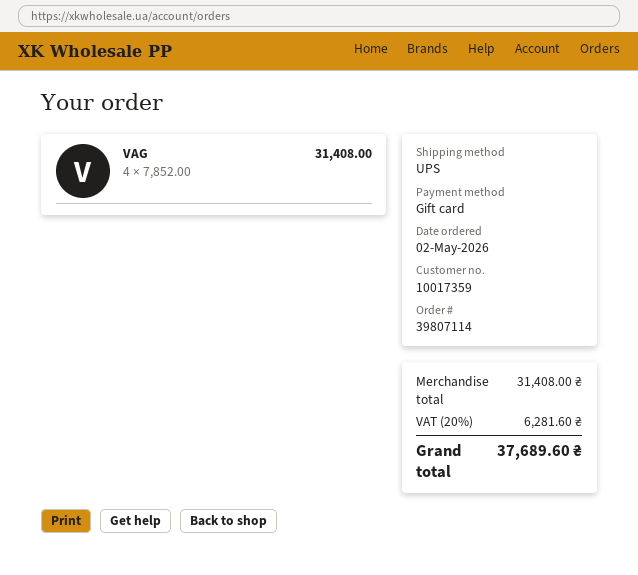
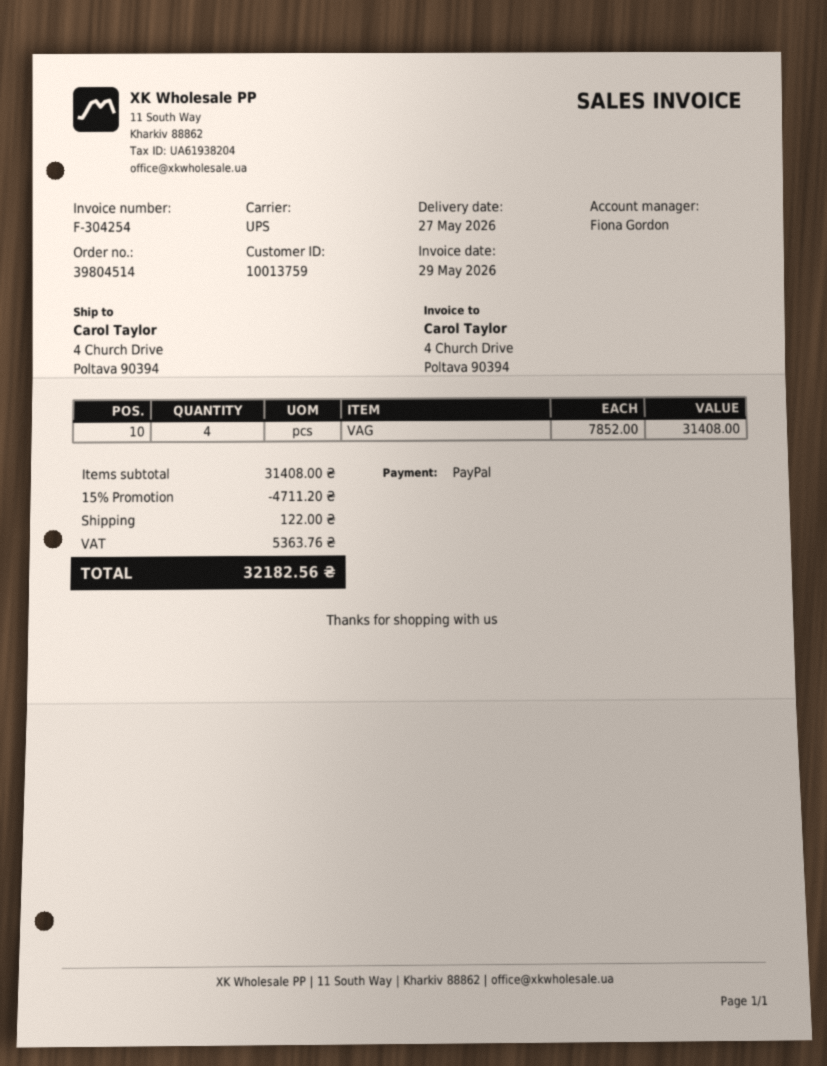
order number: 39807114 -> 39804514
customer number: 10017359 -> 10013759
payment method: gift card -> PayPal
discount: none -> 15% = 4711.20
shipping: none -> 122.00
tax: 6281.60 -> 5363.76
total: 37689.60 -> 32182.56

